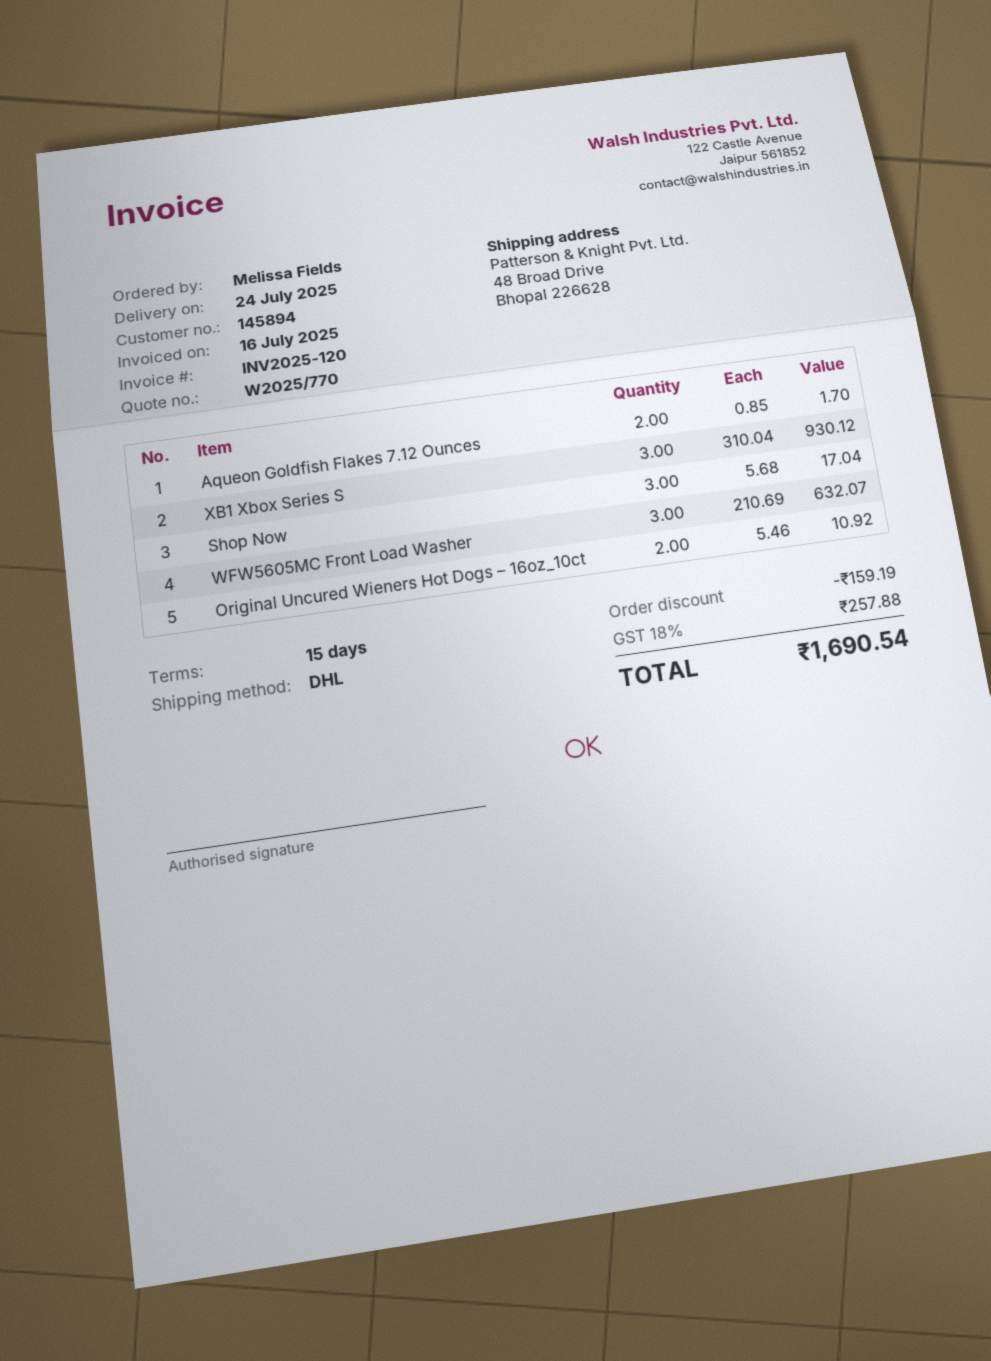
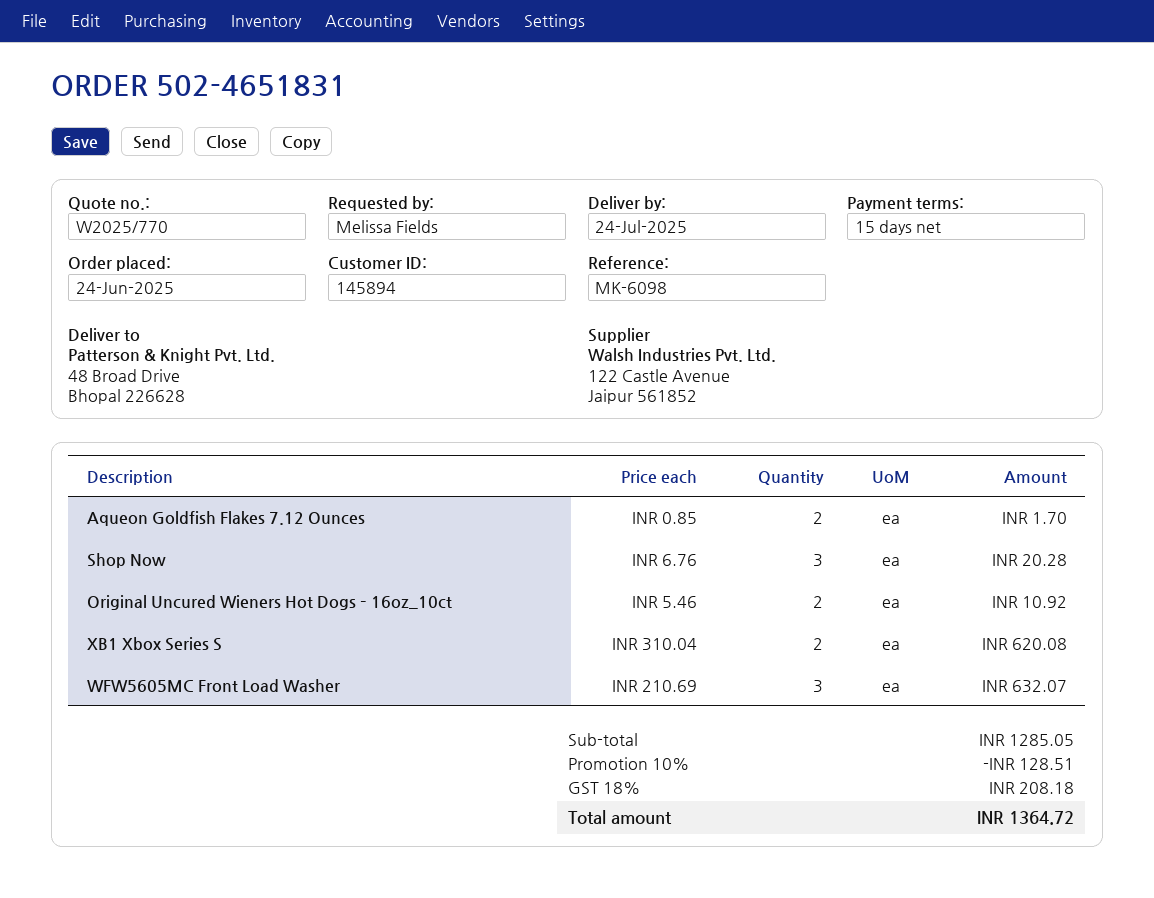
XB1 Xbox Series S: 3 x 310.04 = 930.12 -> 2 x 310.04 = 620.08
Shop Now: 3 x 5.68 = 17.04 -> 3 x 6.76 = 20.28
discount: 159.19 -> 128.51
tax: 18% = 257.88 -> 18% = 208.18
total: 1690.54 -> 1364.72

